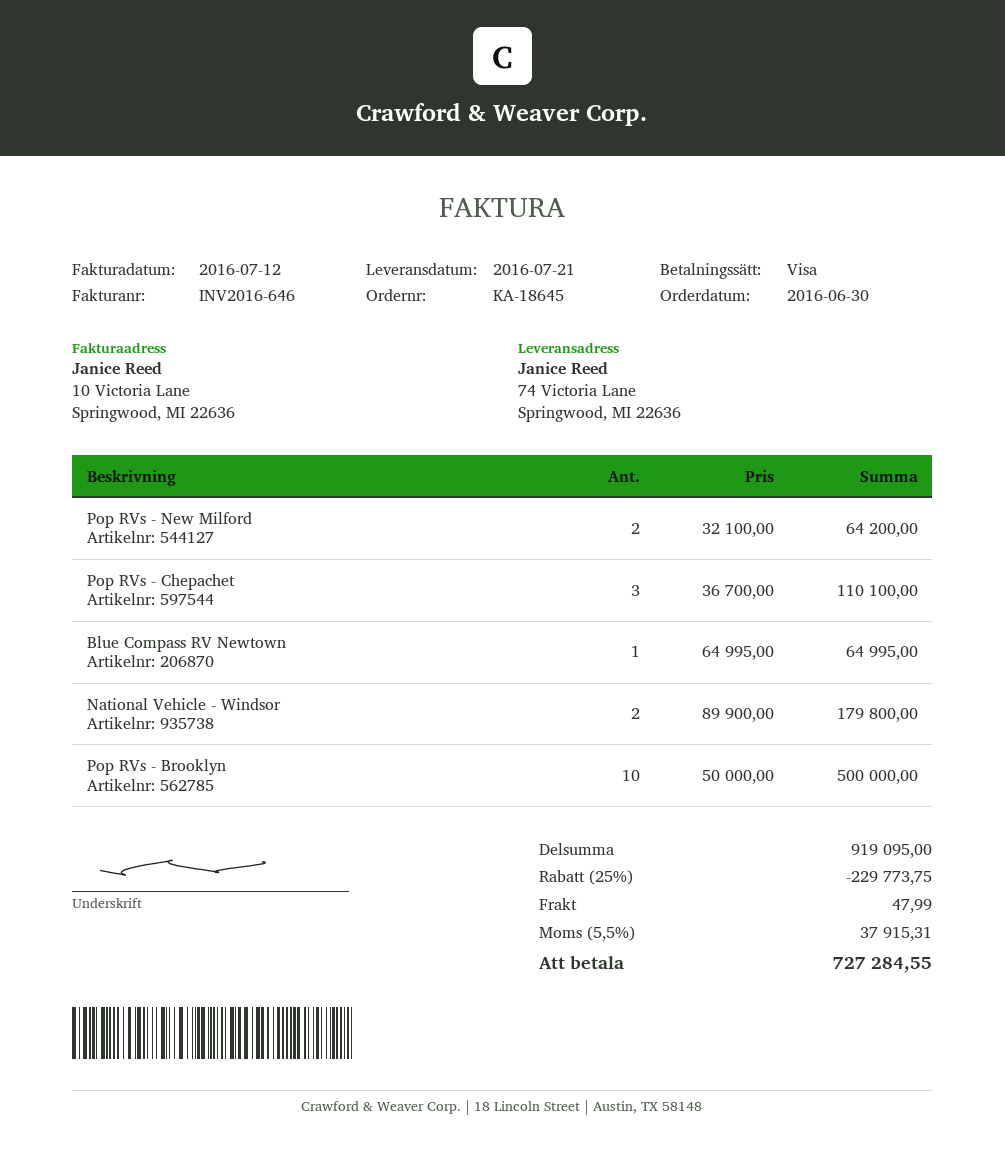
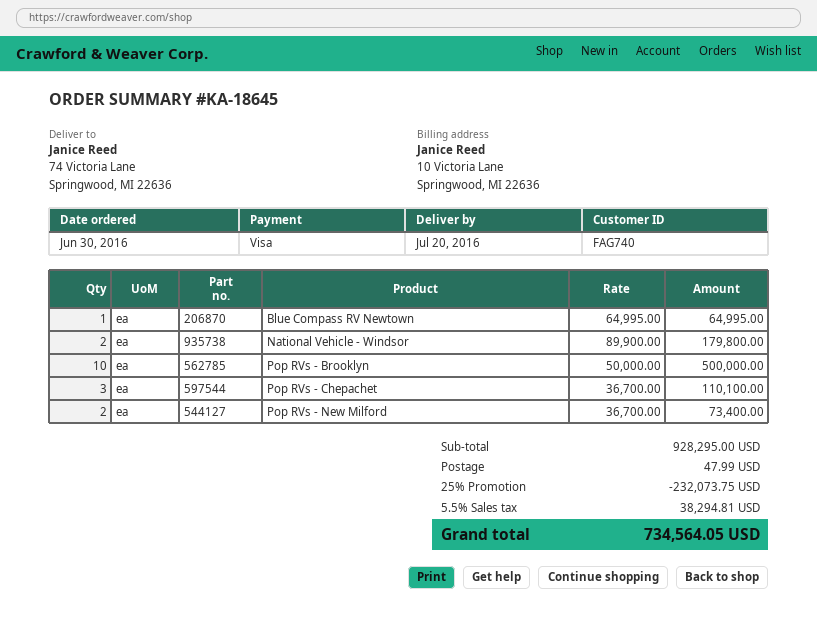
delivery date: 2016-07-21 -> 2016-07-20
Pop RVs - New Milford: 2 x 32100.00 = 64200.00 -> 2 x 36700.00 = 73400.00
subtotal: 919095.00 -> 928295.00
discount: 25% = 229773.75 -> 25% = 232073.75
tax: 5.5% = 37915.31 -> 5.5% = 38294.81
total: 727284.55 -> 734564.05

